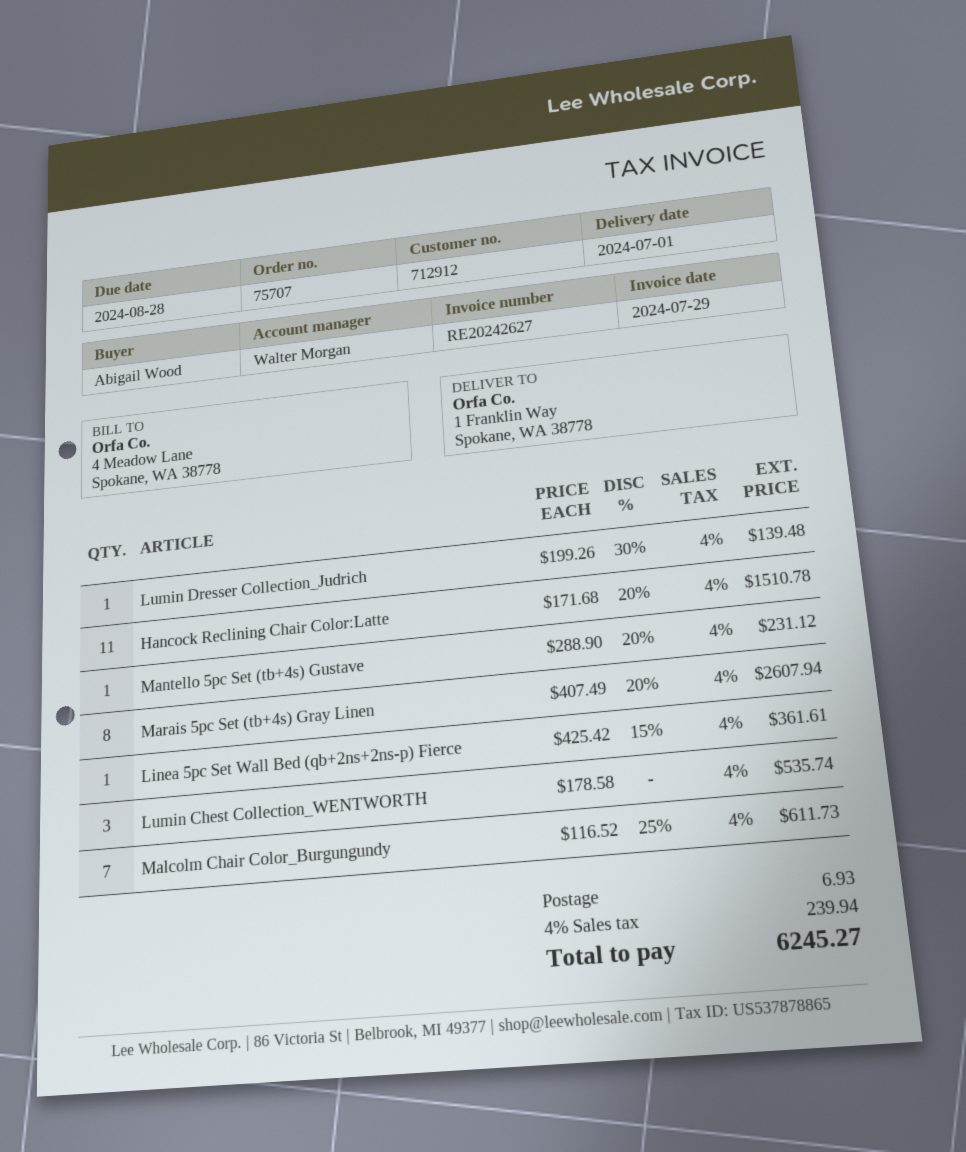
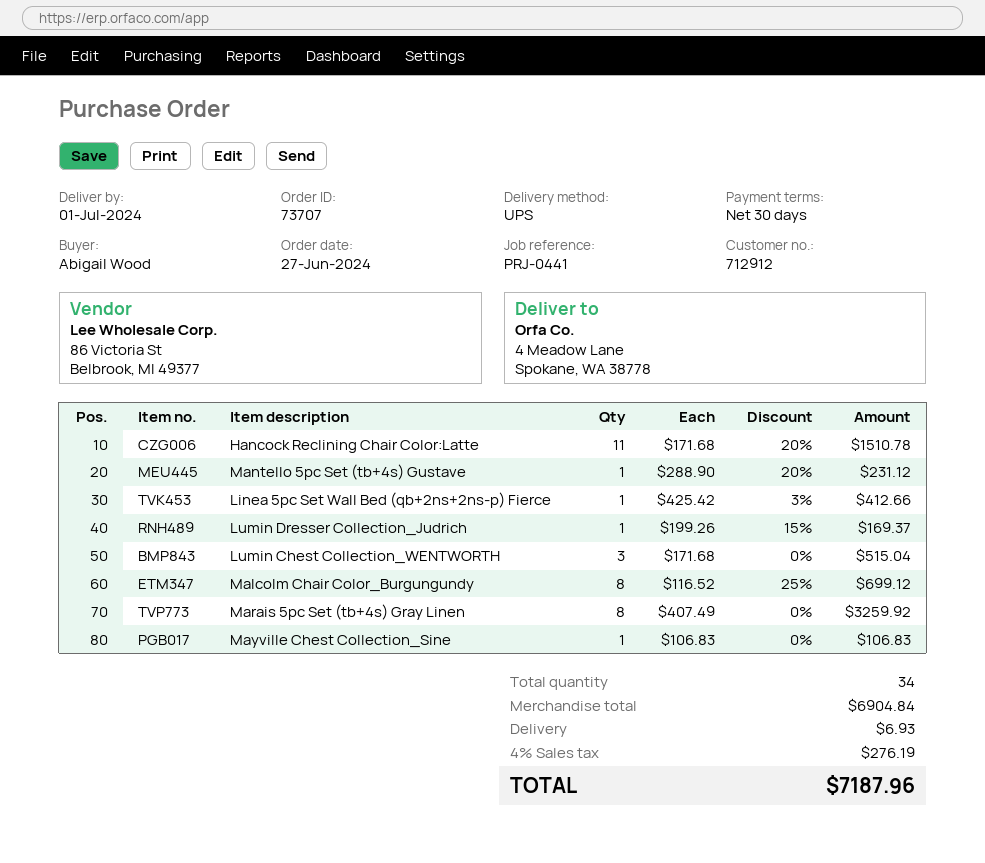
order number: 75707 -> 73707
ship to: 1 Franklin Way, Spokane, WA 38778 -> 4 Meadow Lane, Spokane, WA 38778
Lumin Dresser Collection_Judrich: 1 x 199.26 - 30% = 139.48 -> 1 x 199.26 - 15% = 169.37
Marais 5pc Set (tb+4s) Gray Linen: 8 x 407.49 - 20% = 2607.94 -> 8 x 407.49 = 3259.92
Linea 5pc Set Wall Bed (qb+2ns+2ns-p) Fierce: 1 x 425.42 - 15% = 361.61 -> 1 x 425.42 - 3% = 412.66
Lumin Chest Collection_WENTWORTH: 3 x 178.58 = 535.74 -> 3 x 171.68 = 515.04
Malcolm Chair Color_Burgungundy: 7 x 116.52 - 25% = 611.73 -> 8 x 116.52 - 25% = 699.12
Mayville Chest Collection_Sine: none -> 1 x 106.83 = 106.83
tax: 4% = 239.94 -> 4% = 276.19
total: 6245.27 -> 7187.96

